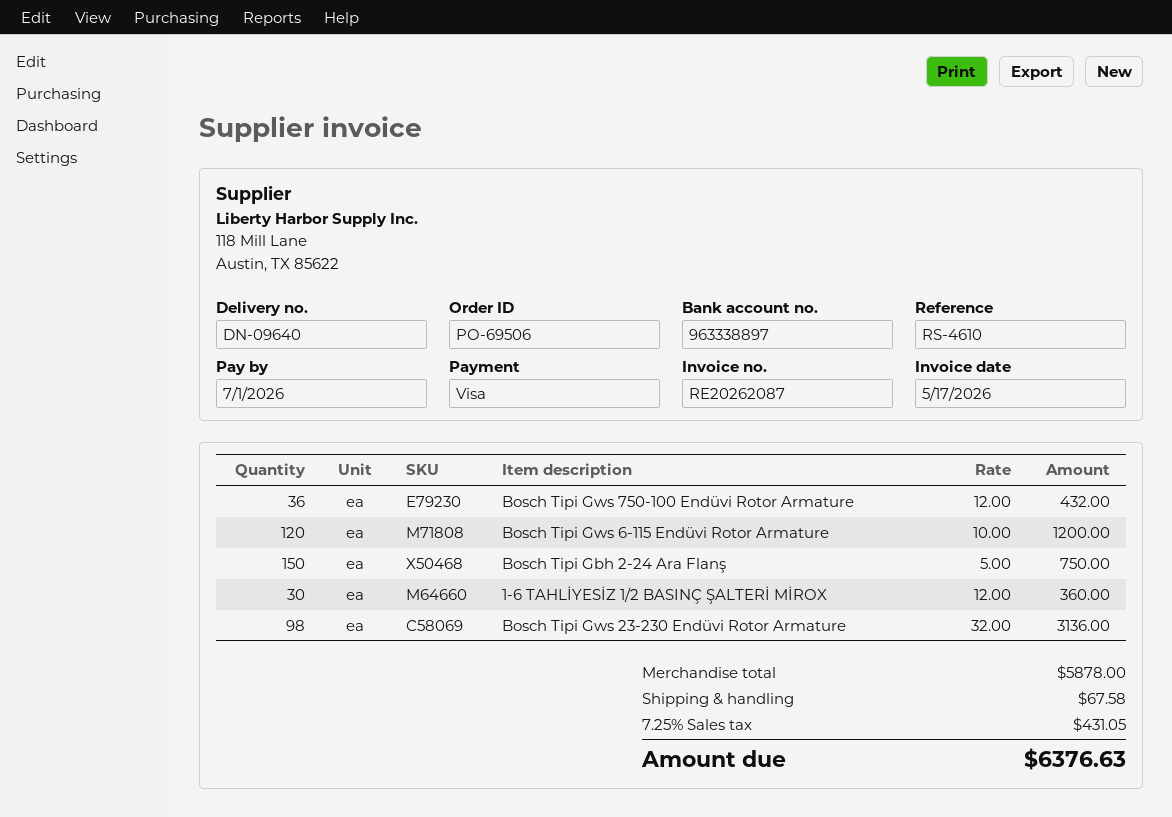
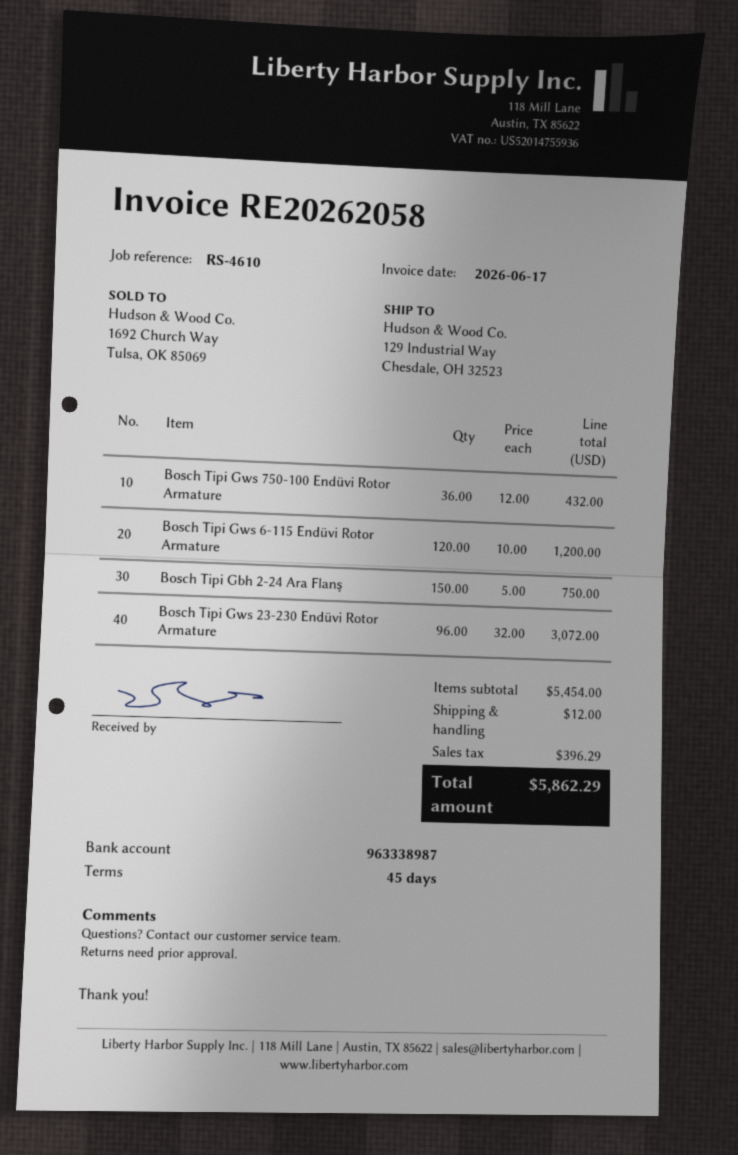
invoice number: RE20262087 -> RE20262058
invoice date: 2026-05-17 -> 2026-06-17
bank account: 963338897 -> 963338987
1-6 TAHLİYESİZ 1/2 BASINÇ ŞALTERİ MİROX: 30 x 12.00 = 360.00 -> none
Bosch Tipi Gws 23-230 Endüvi Rotor Armature: 98 x 32.00 = 3136.00 -> 96 x 32.00 = 3072.00
subtotal: 5878.00 -> 5454.00
shipping: 67.58 -> 12.00
tax: 431.05 -> 396.29
total: 6376.63 -> 5862.29

